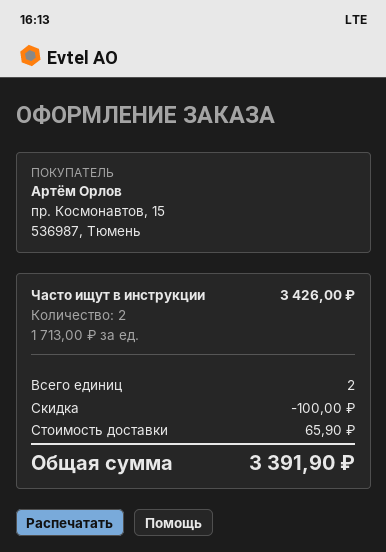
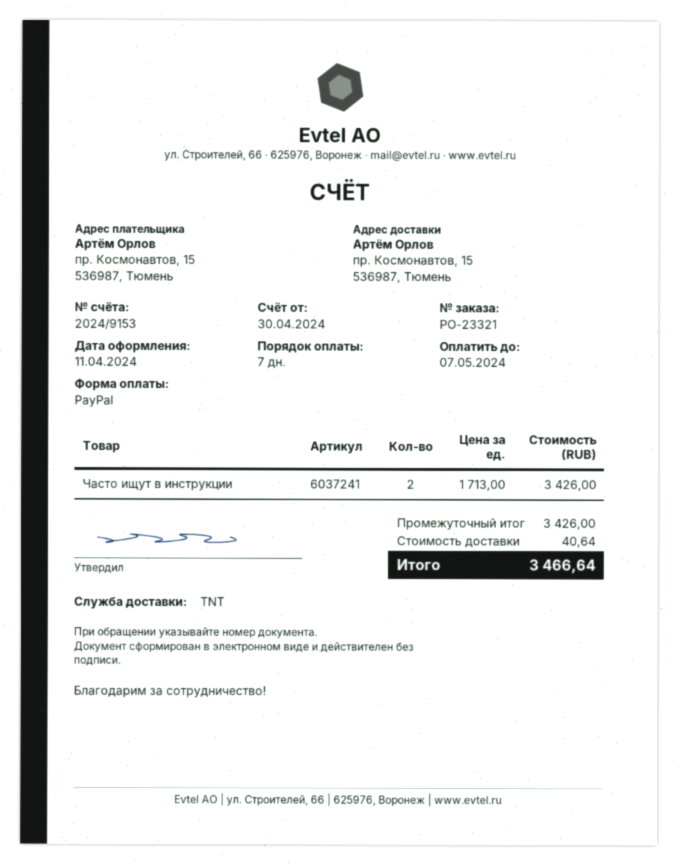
discount: 100.00 -> none
shipping: 65.90 -> 40.64
total: 3391.90 -> 3466.64

